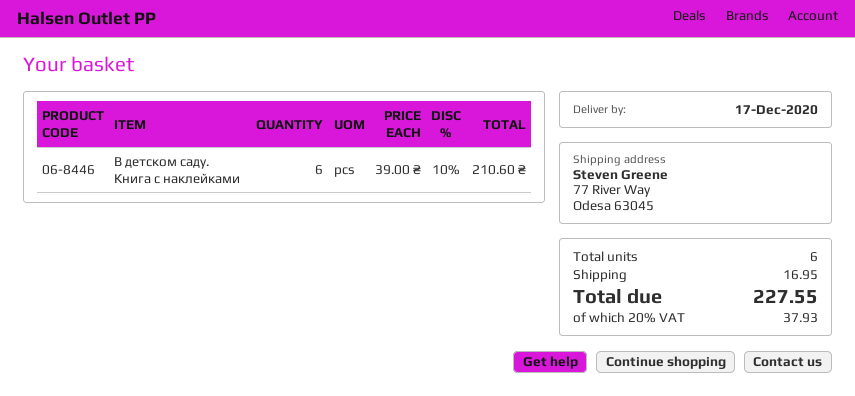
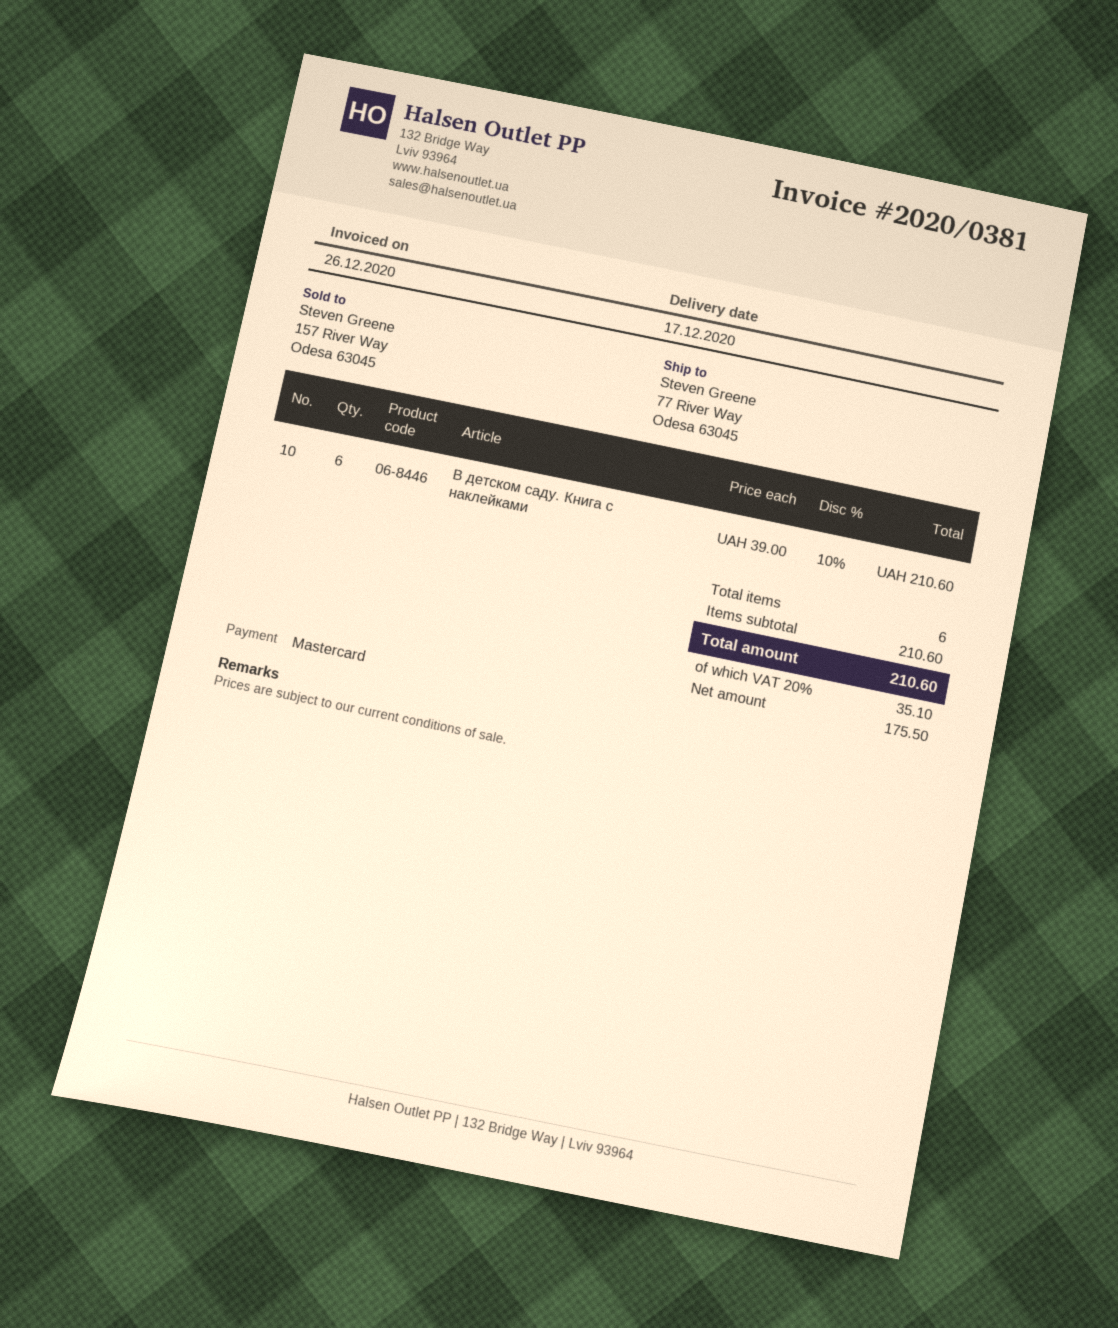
shipping: 16.95 -> none
tax: 20% = 37.93 -> 20% = 35.10
total: 227.55 -> 210.60

